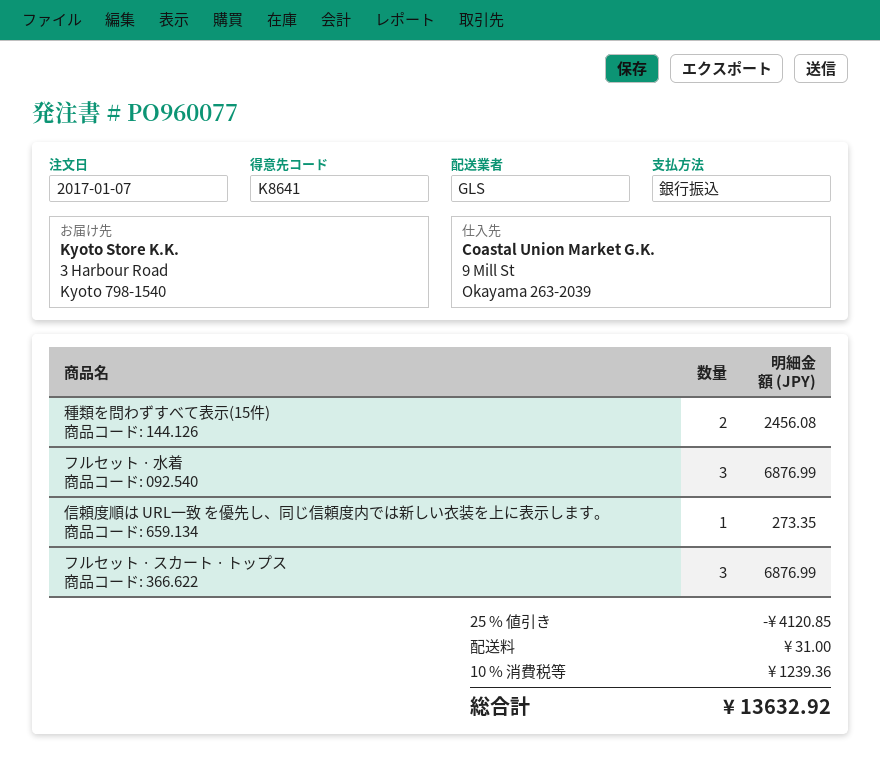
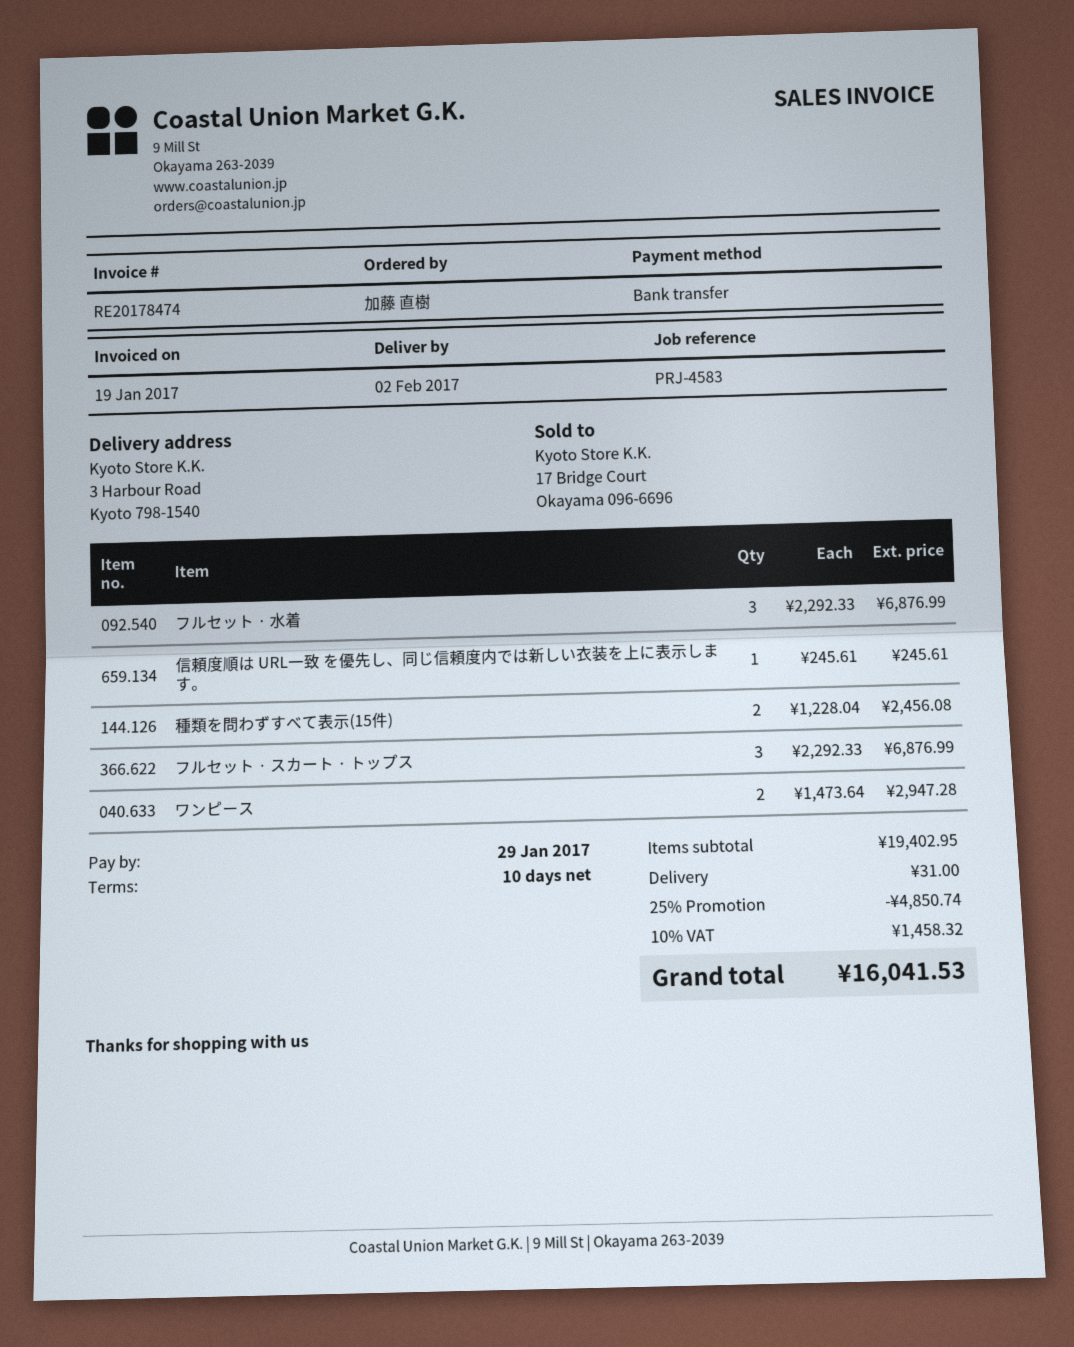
信頼度順は URL一致 を優先し、同じ信頼度内では新しい衣装を上に表示します。: 1 for 273.35 -> 1 for 245.61
ワンピース: none -> 2 for 2947.28
discount: 25% = 4120.85 -> 25% = 4850.74
tax: 10% = 1239.36 -> 10% = 1458.32
total: 13632.92 -> 16041.53

